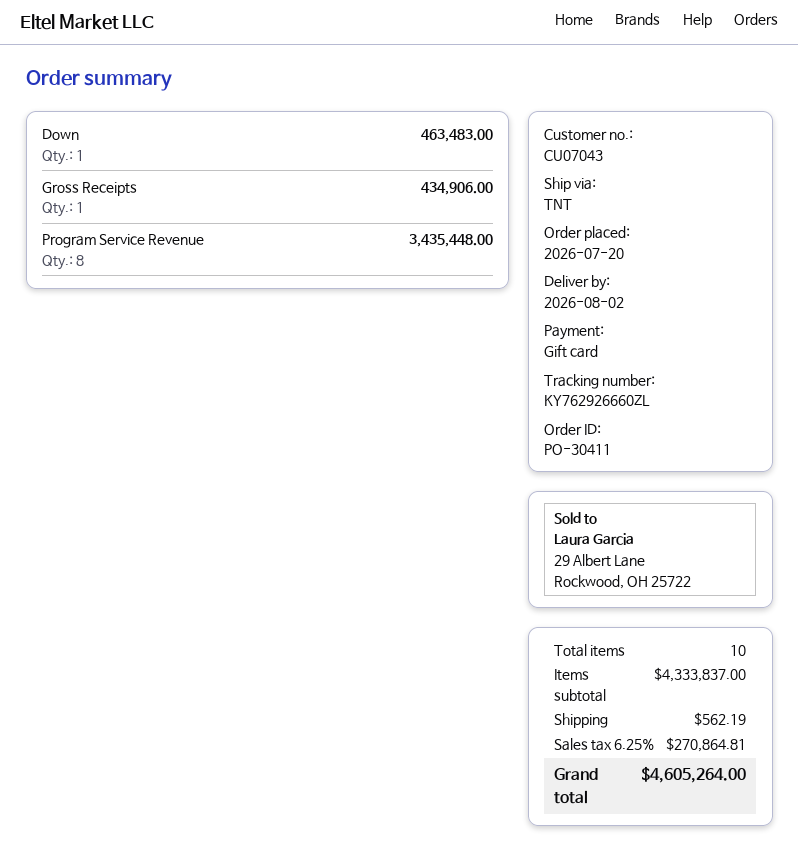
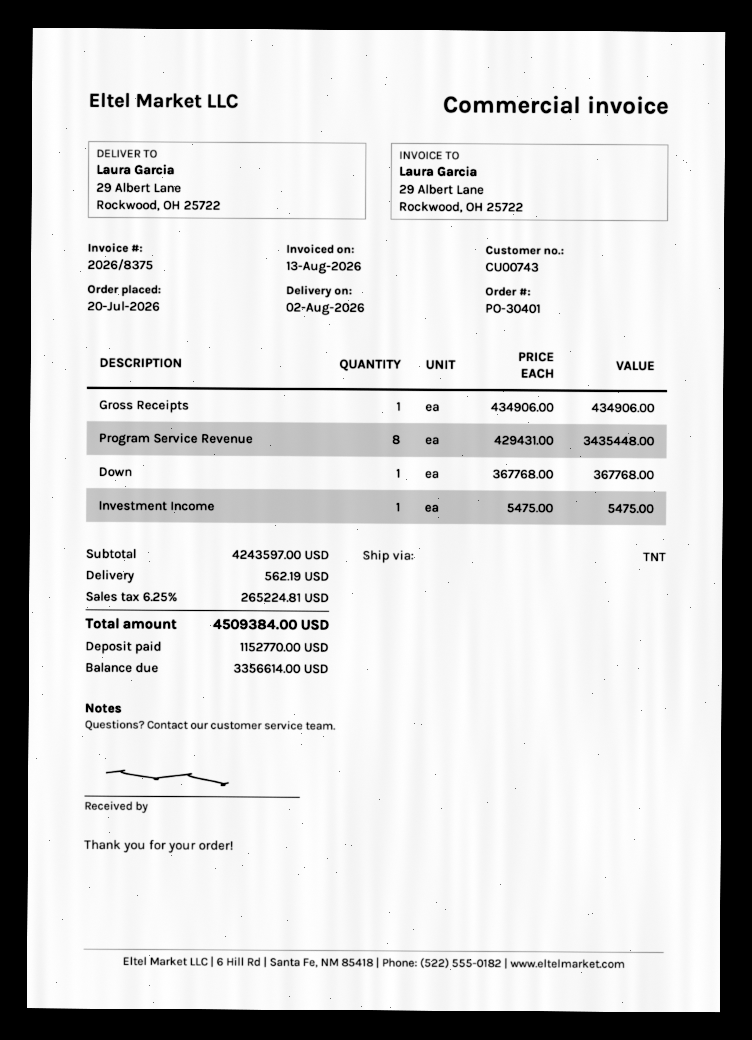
order number: PO-30411 -> PO-30401
customer number: CU07043 -> CU00743
Down: 1 for 463483.00 -> 1 for 367768.00
Investment Income: none -> 1 for 5475.00
subtotal: 4333837.00 -> 4243597.00
tax: 6.25% = 270864.81 -> 6.25% = 265224.81
total: 4605264.00 -> 4509384.00

